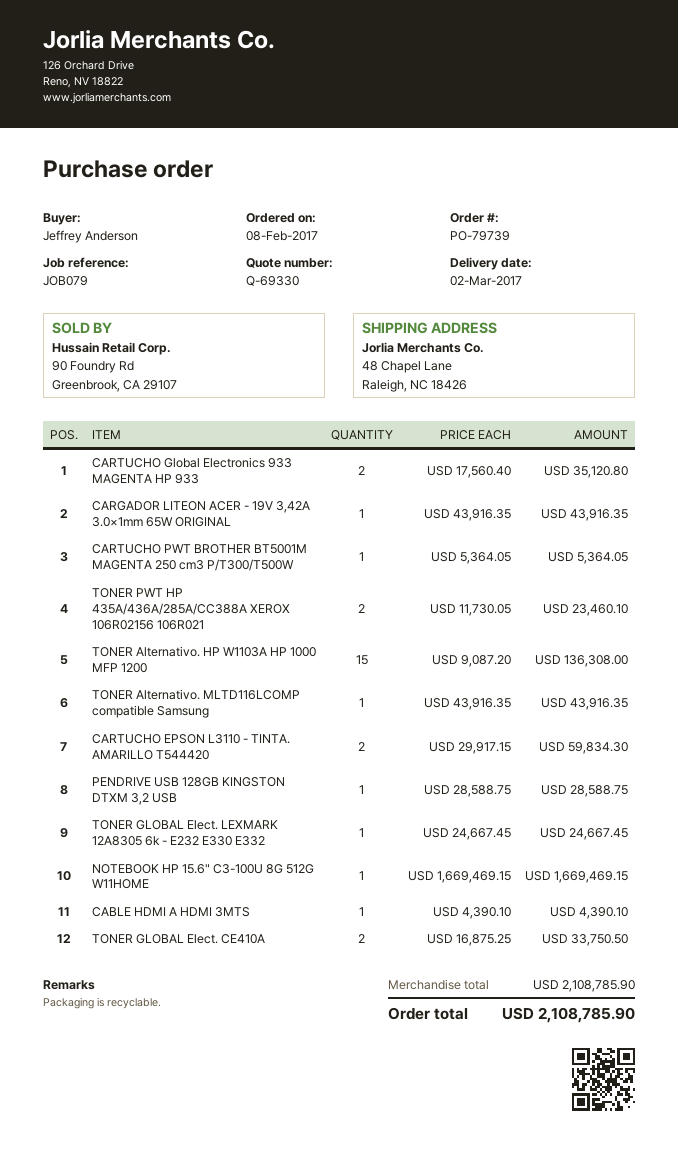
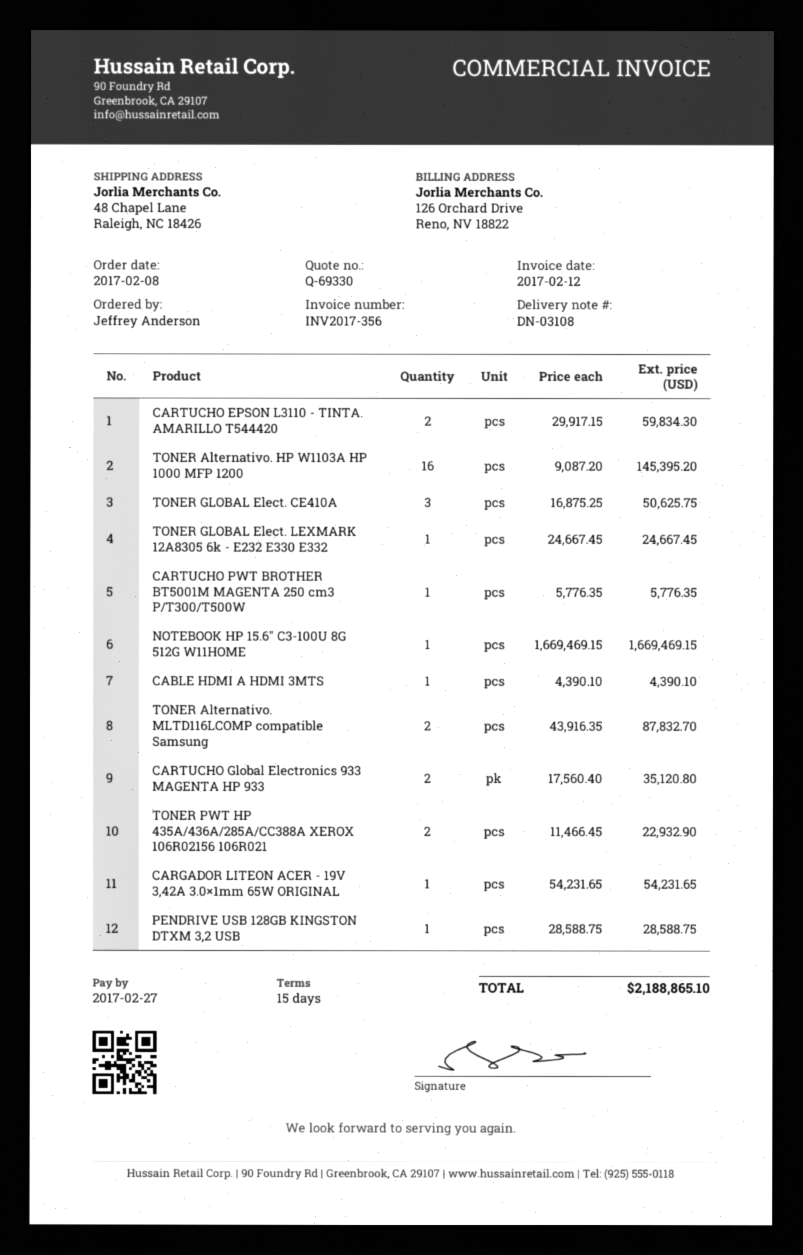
CARGADOR LITEON ACER - 19V 3,42A 3.0×1mm 65W ORIGINAL: 1 x 43916.35 = 43916.35 -> 1 x 54231.65 = 54231.65
CARTUCHO PWT BROTHER BT5001M MAGENTA 250 cm3 P/T300/T500W: 1 x 5364.05 = 5364.05 -> 1 x 5776.35 = 5776.35
TONER PWT HP 435A/436A/285A/CC388A XEROX 106R02156 106R021: 2 x 11730.05 = 23460.10 -> 2 x 11466.45 = 22932.90
TONER Alternativo. HP W1103A HP 1000 MFP 1200: 15 x 9087.20 = 136308.00 -> 16 x 9087.20 = 145395.20
TONER Alternativo. MLTD116LCOMP compatible Samsung: 1 x 43916.35 = 43916.35 -> 2 x 43916.35 = 87832.70
TONER GLOBAL Elect. CE410A: 2 x 16875.25 = 33750.50 -> 3 x 16875.25 = 50625.75
total: 2108785.90 -> 2188865.10

